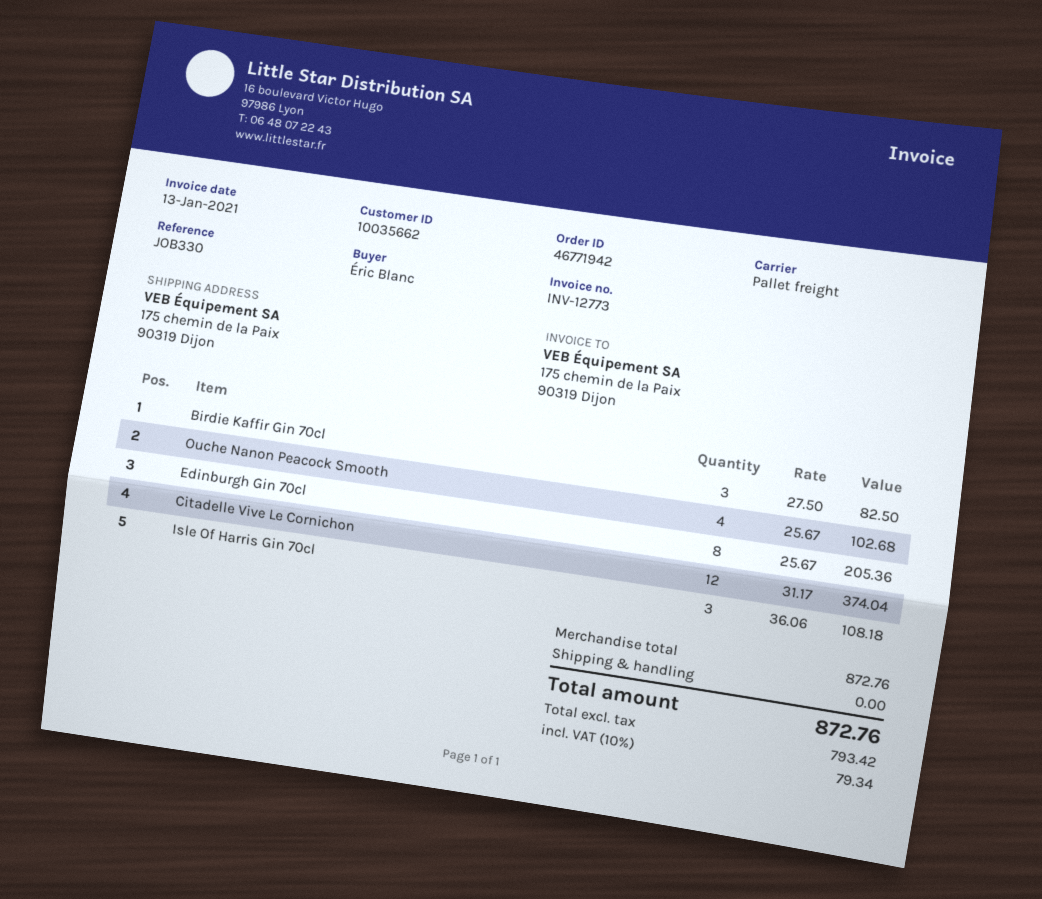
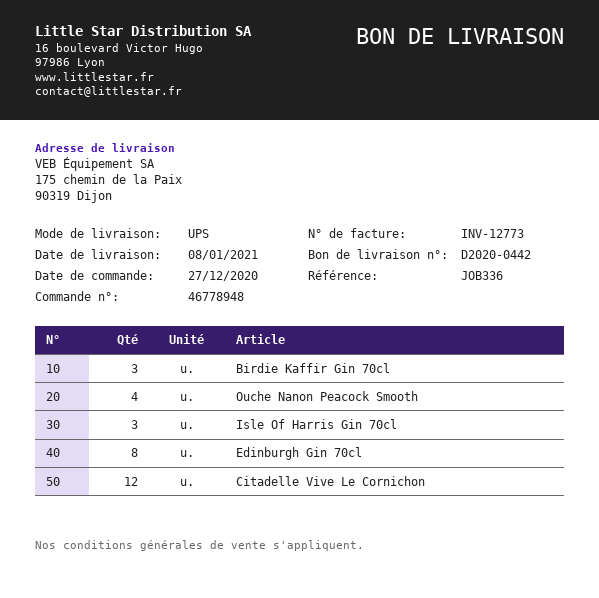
order number: 46771942 -> 46778948
reference: JOB330 -> JOB336
shipping method: pallet freight -> UPS

